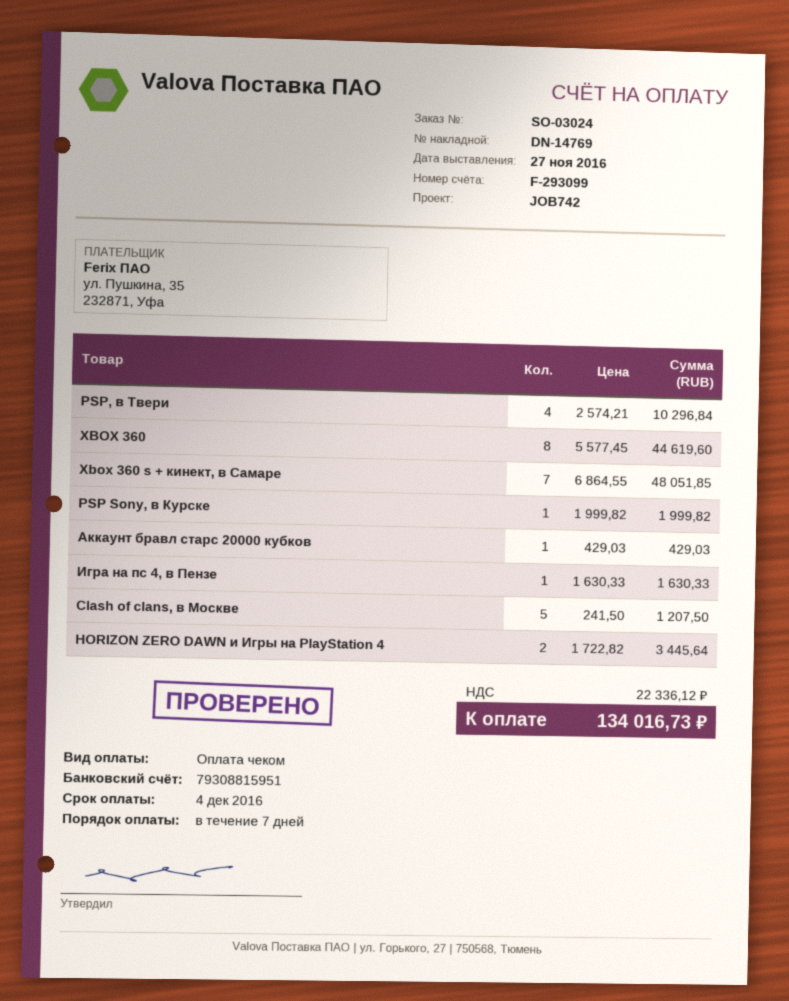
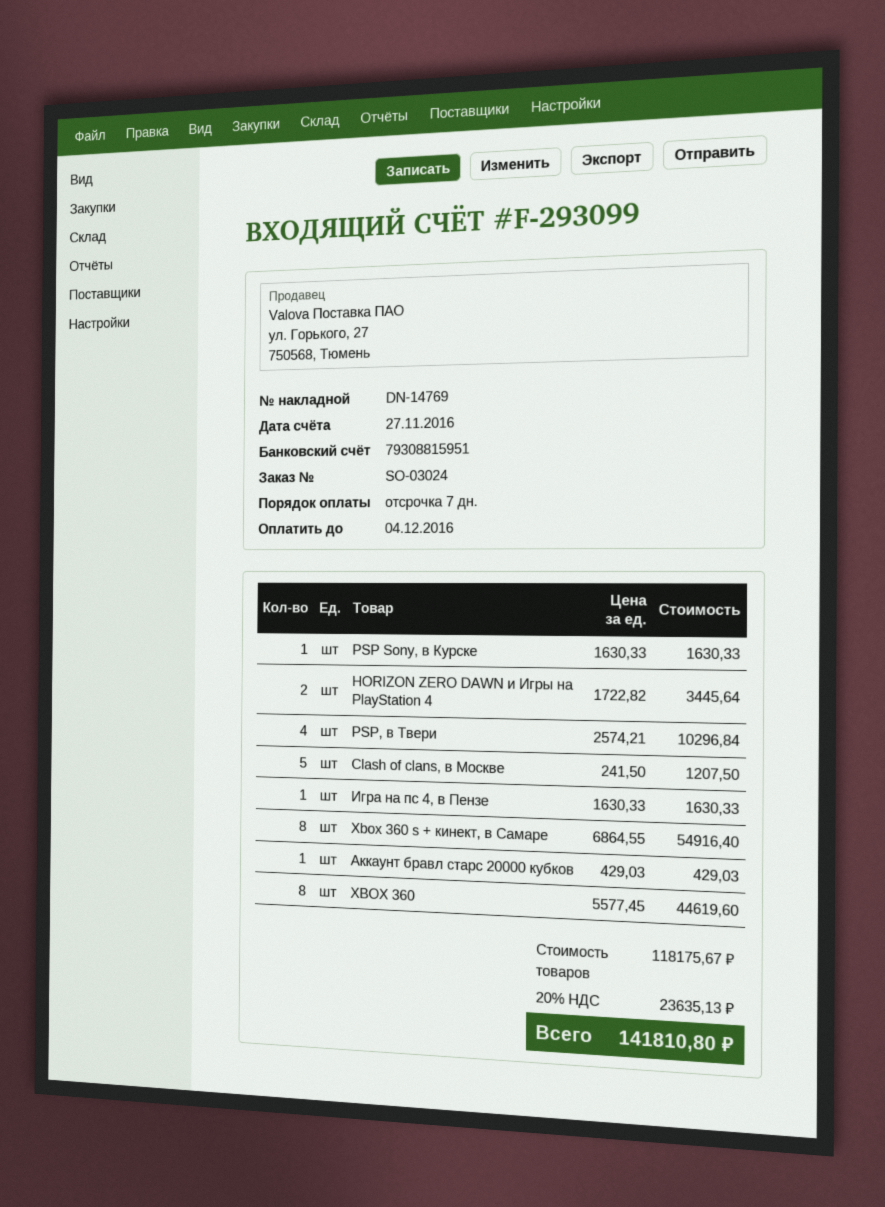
Xbox 360 s + кинект, в Самаре: 7 x 6864.55 = 48051.85 -> 8 x 6864.55 = 54916.40
PSP Sony, в Курске: 1 x 1999.82 = 1999.82 -> 1 x 1630.33 = 1630.33
tax: 22336.12 -> 23635.13
total: 134016.73 -> 141810.80

